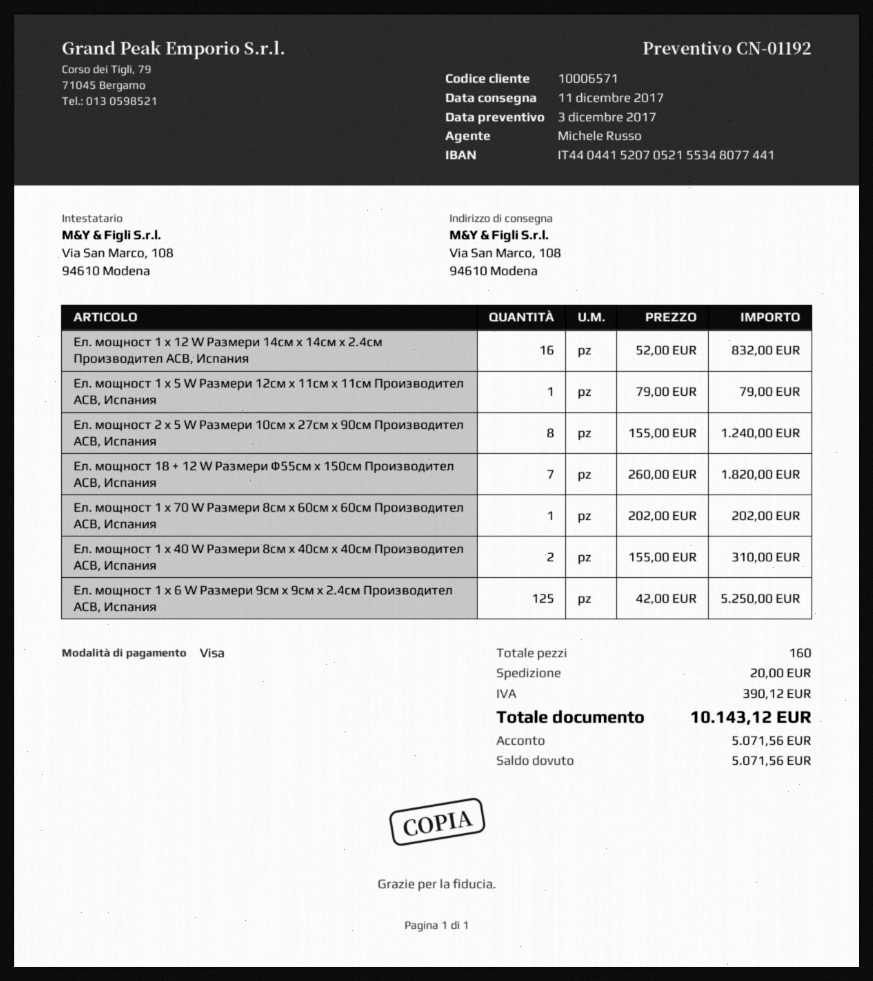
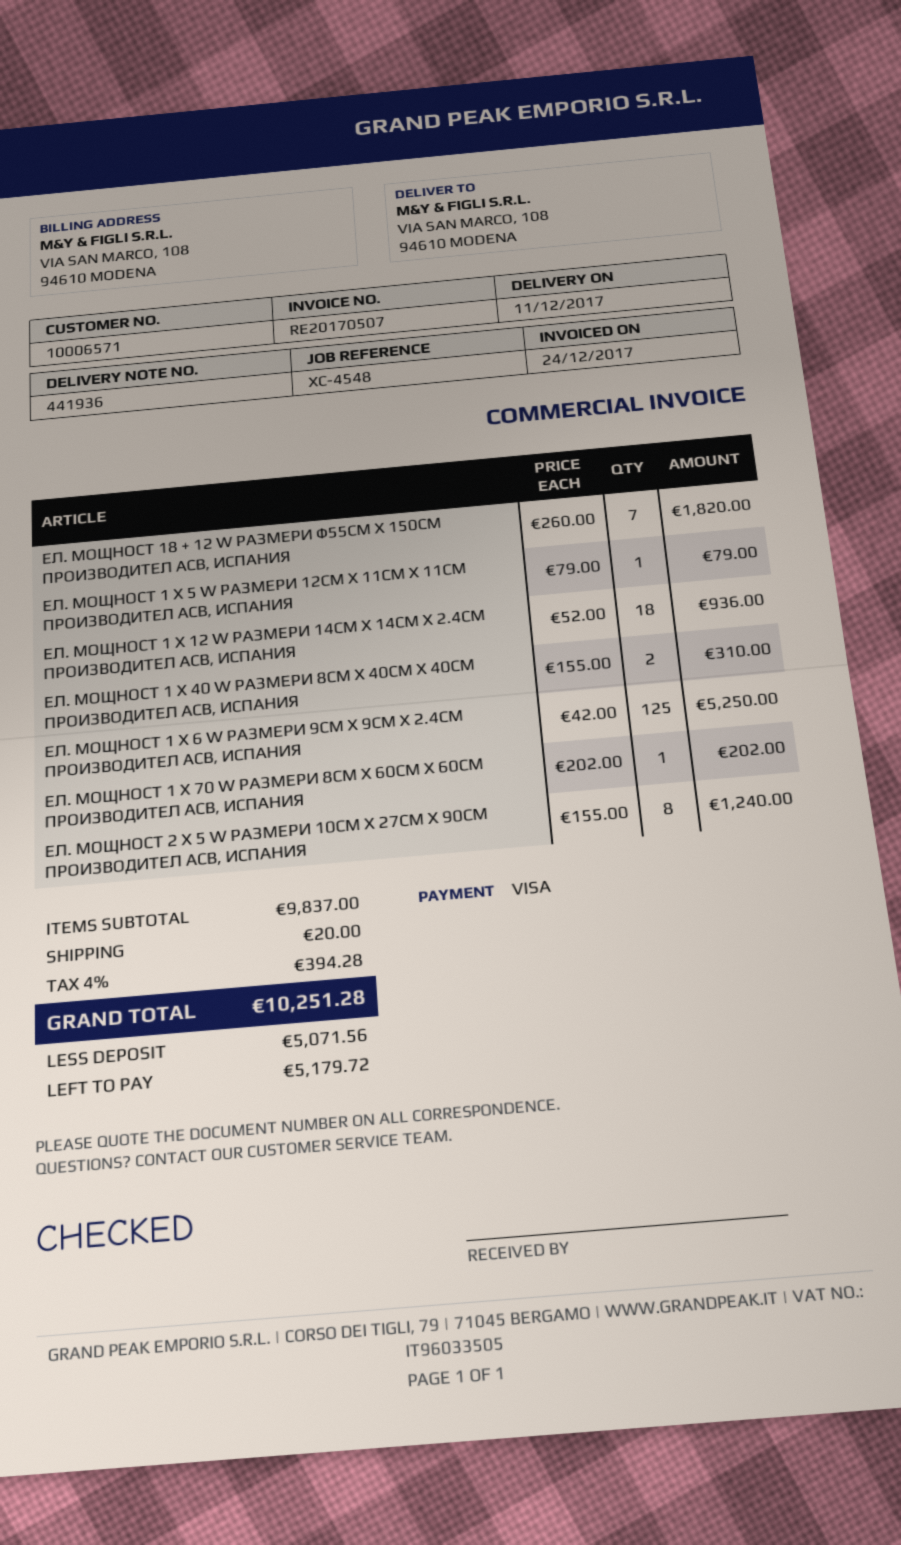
Ел. мощност 1 x 12 W Размери 14см x 14см x 2.4см Производител ACB, Испания: 16 x 52.00 = 832.00 -> 18 x 52.00 = 936.00
tax: 390.12 -> 394.28
total: 10143.12 -> 10251.28
balance: 5071.56 -> 5179.72

